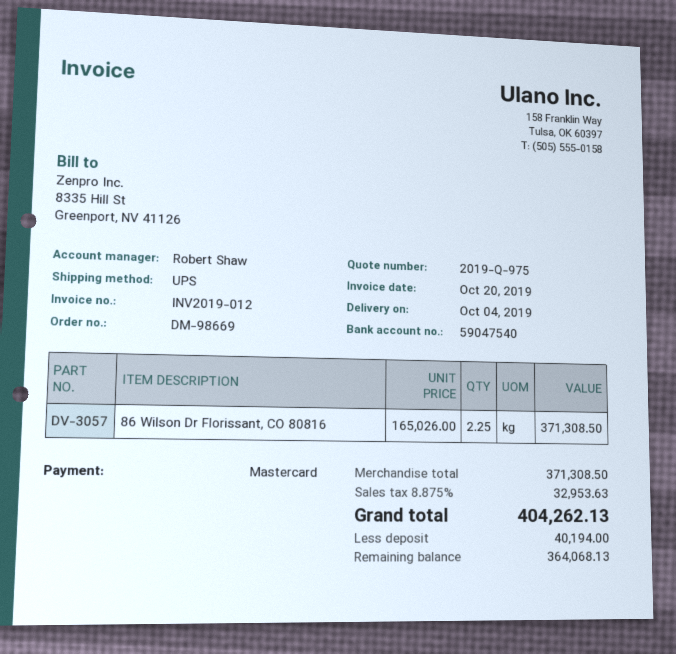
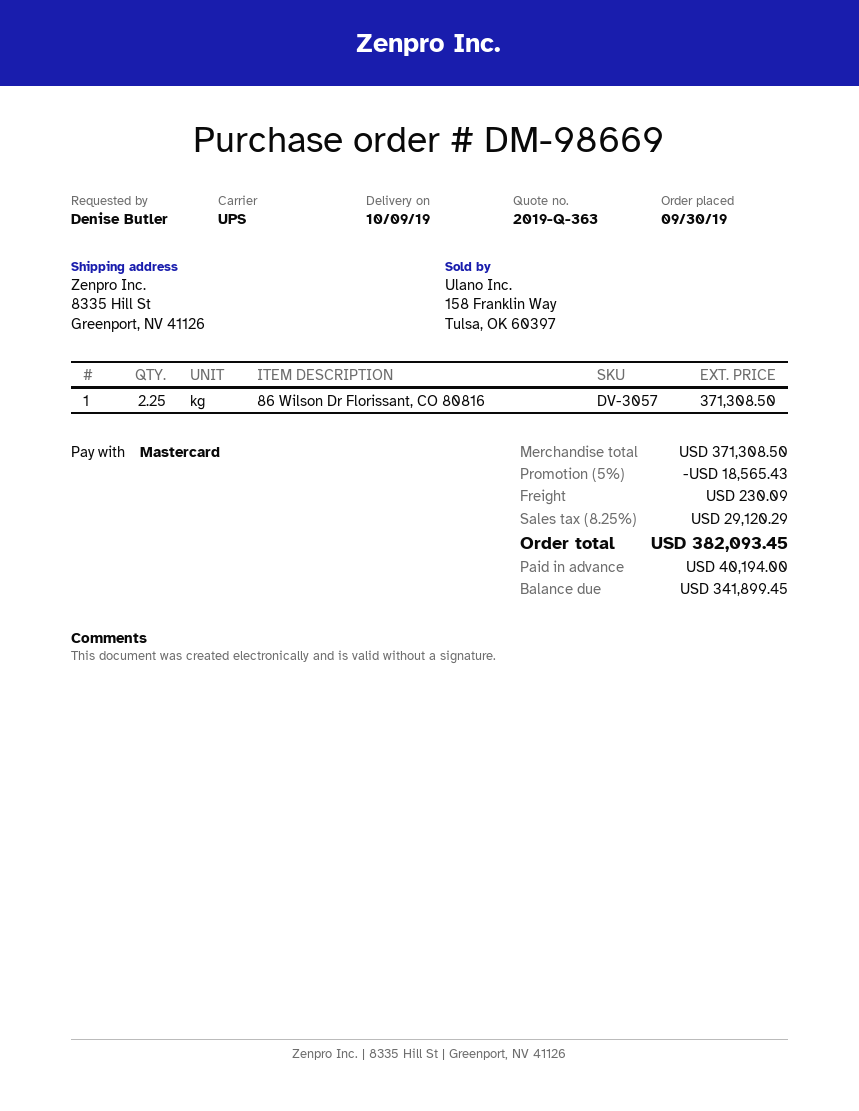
quote number: 2019-Q-975 -> 2019-Q-363
delivery date: 2019-10-04 -> 2019-10-09
discount: none -> 5% = 18565.43
shipping: none -> 230.09
tax: 8.875% = 32953.63 -> 8.25% = 29120.29
total: 404262.13 -> 382093.45
balance: 364068.13 -> 341899.45

